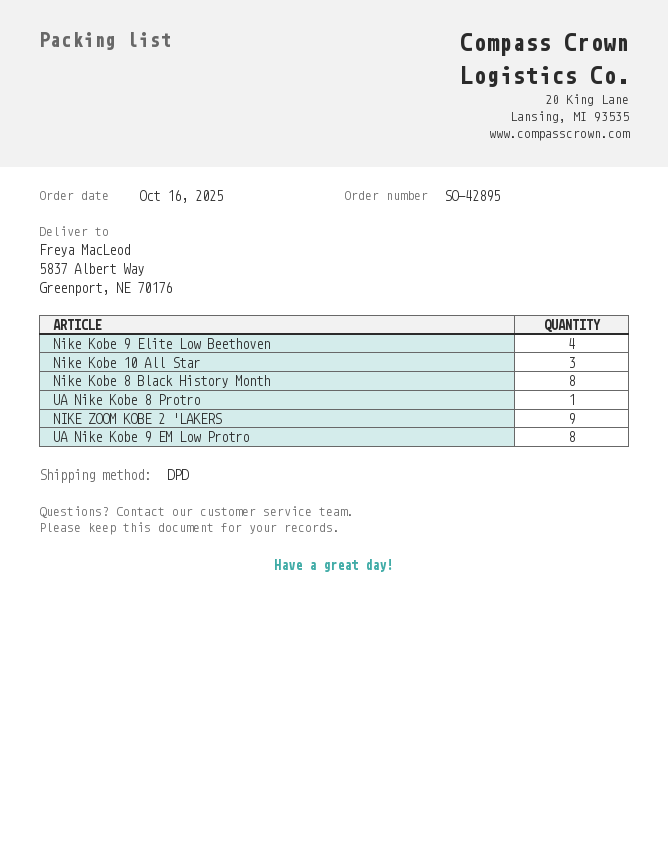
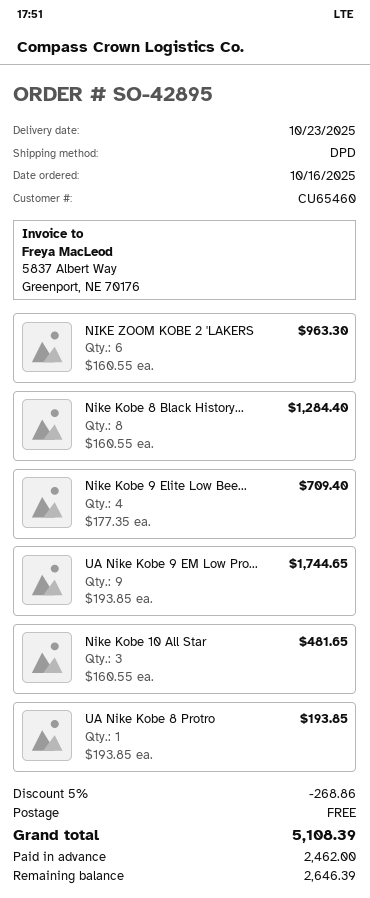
NIKE ZOOM KOBE 2 'LAKERS: 9 -> 6
UA Nike Kobe 9 EM Low Protro: 8 -> 9

